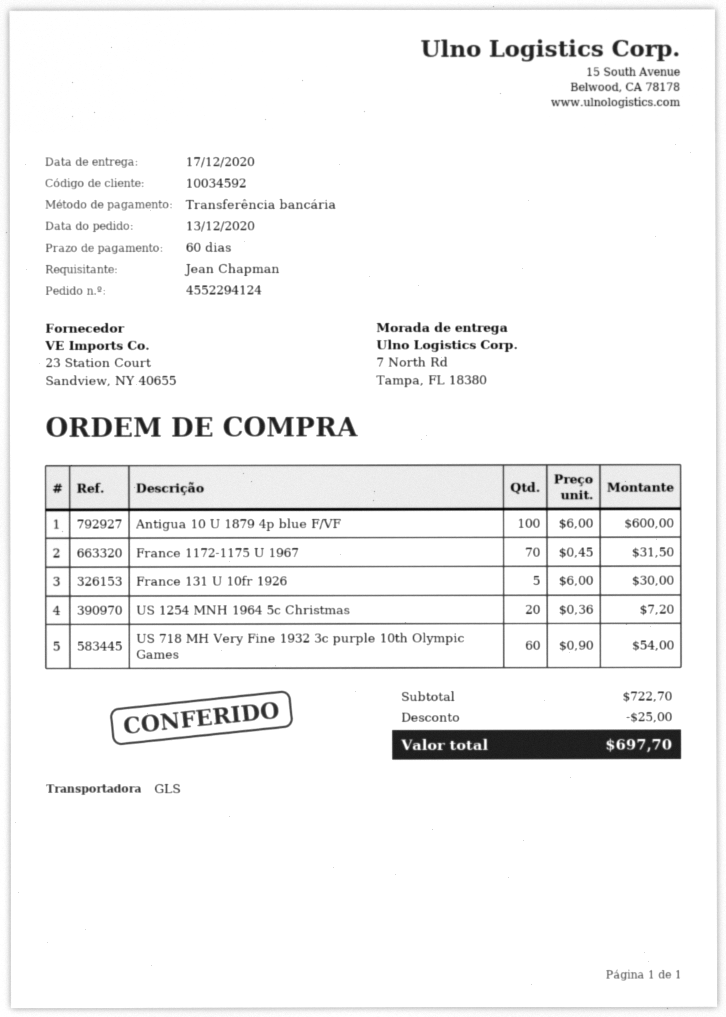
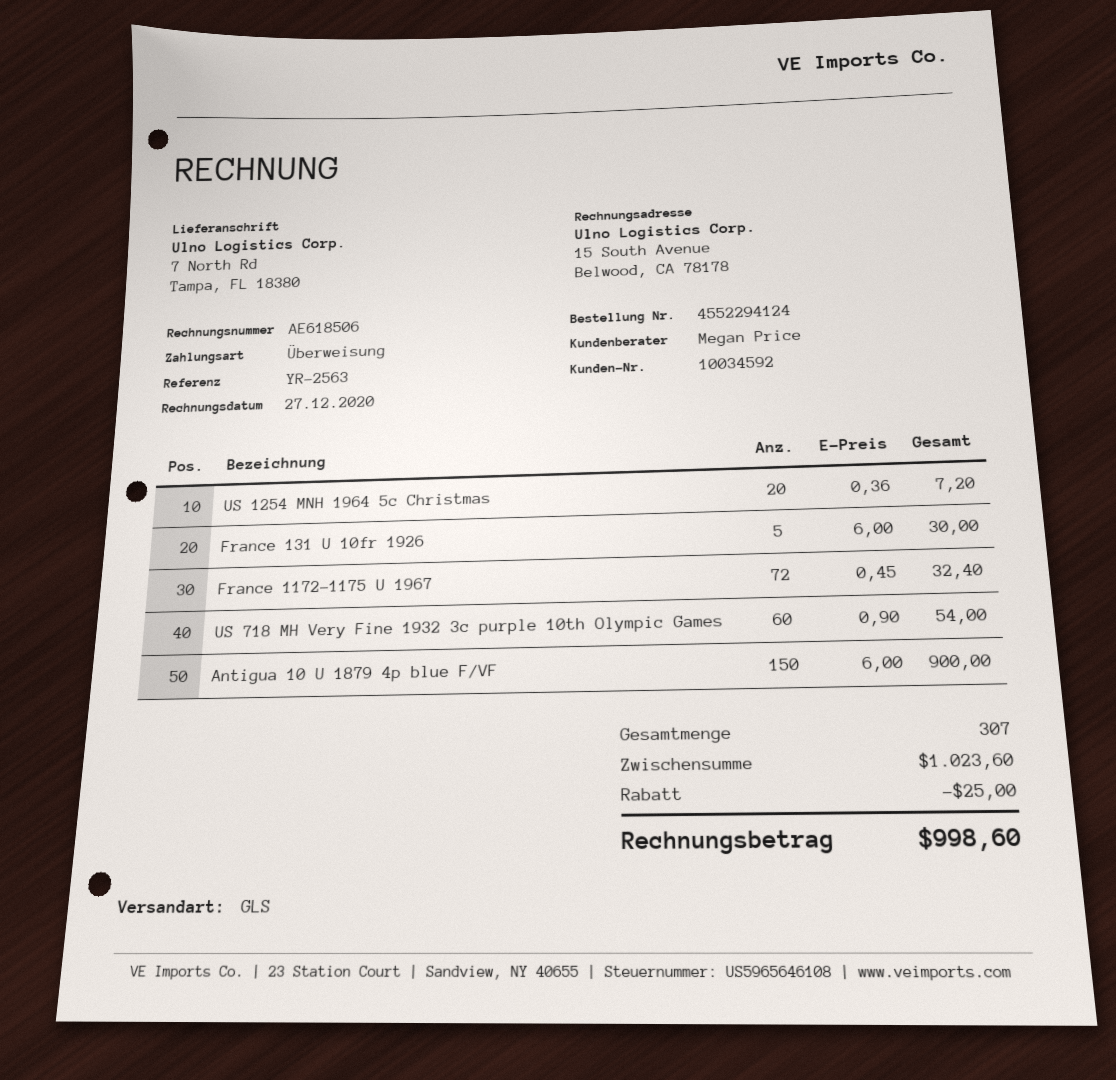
Antigua 10 U 1879 4p blue F/VF: 100 x 6.00 = 600.00 -> 150 x 6.00 = 900.00
France 1172-1175 U 1967: 70 x 0.45 = 31.50 -> 72 x 0.45 = 32.40
subtotal: 722.70 -> 1023.60
total: 697.70 -> 998.60

